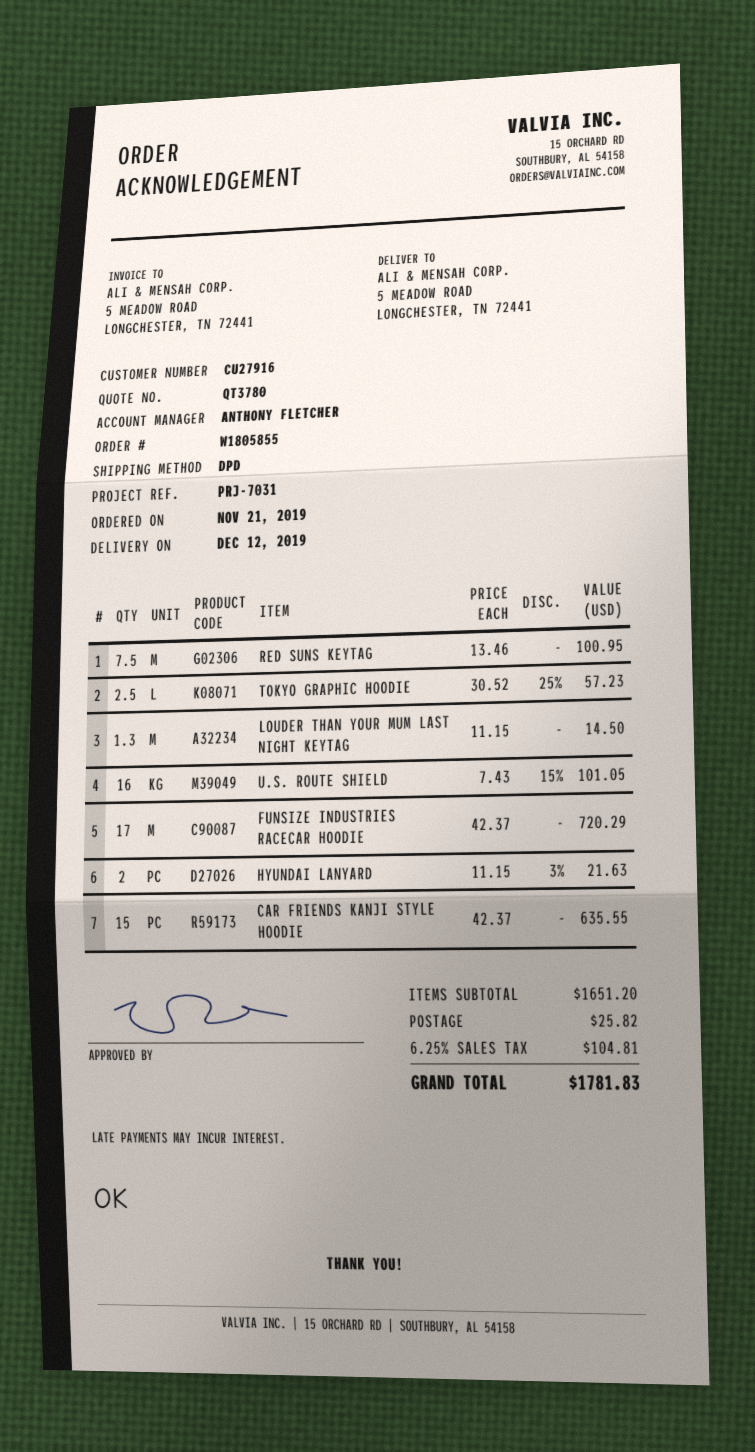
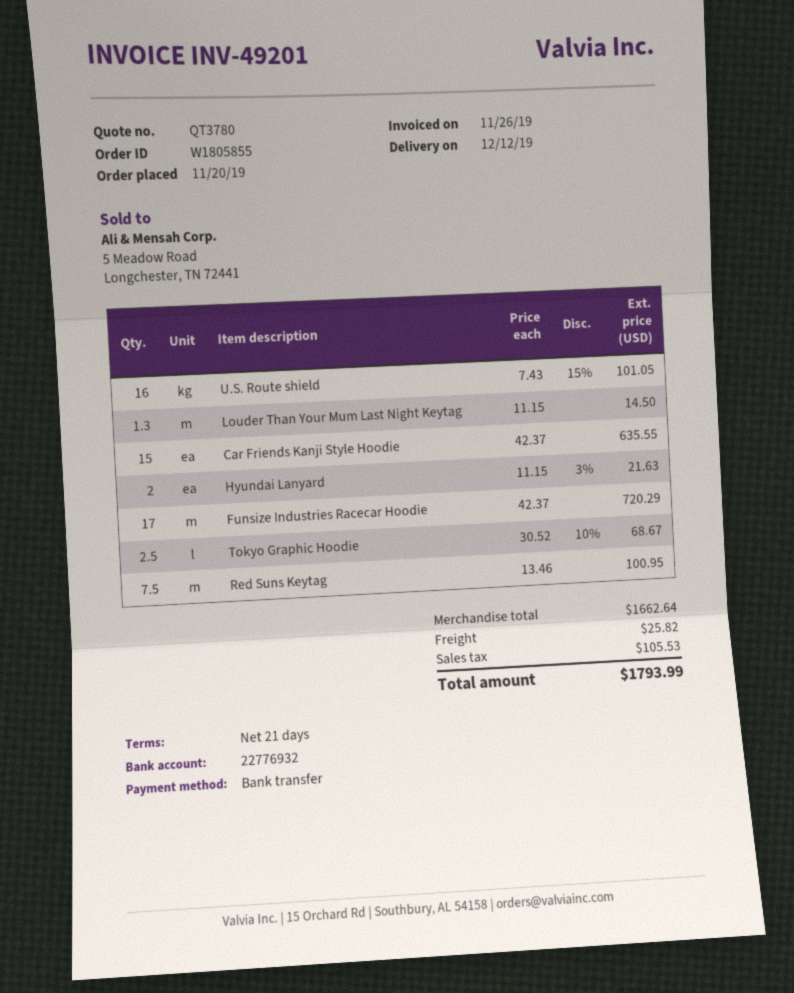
order date: 2019-11-21 -> 2019-11-20
TOKYO GRAPHIC HOODIE: 2.5 x 30.52 - 25% = 57.23 -> 2.5 x 30.52 - 10% = 68.67
subtotal: 1651.20 -> 1662.64
tax: 104.81 -> 105.53
total: 1781.83 -> 1793.99

